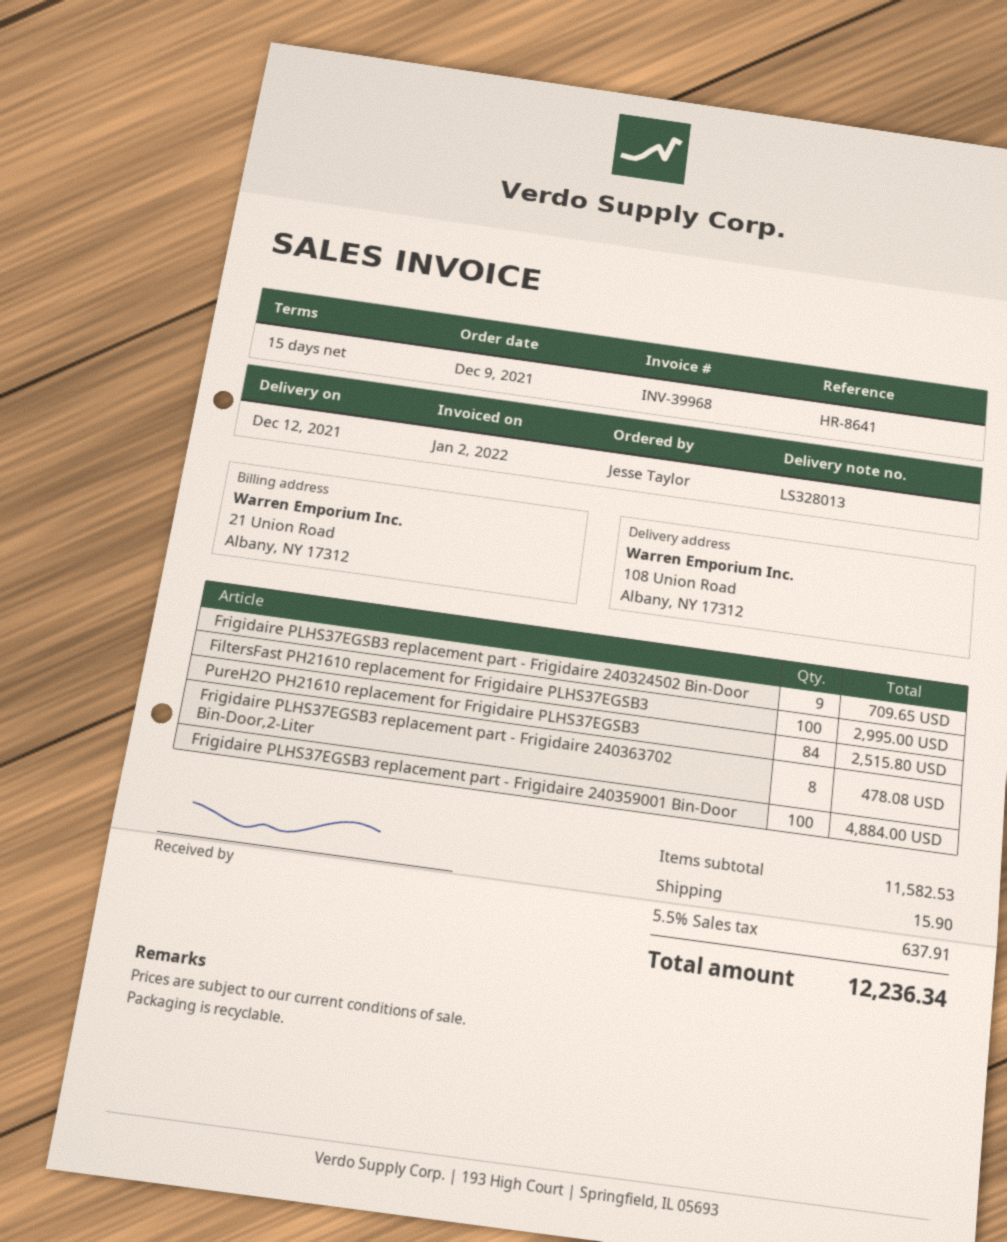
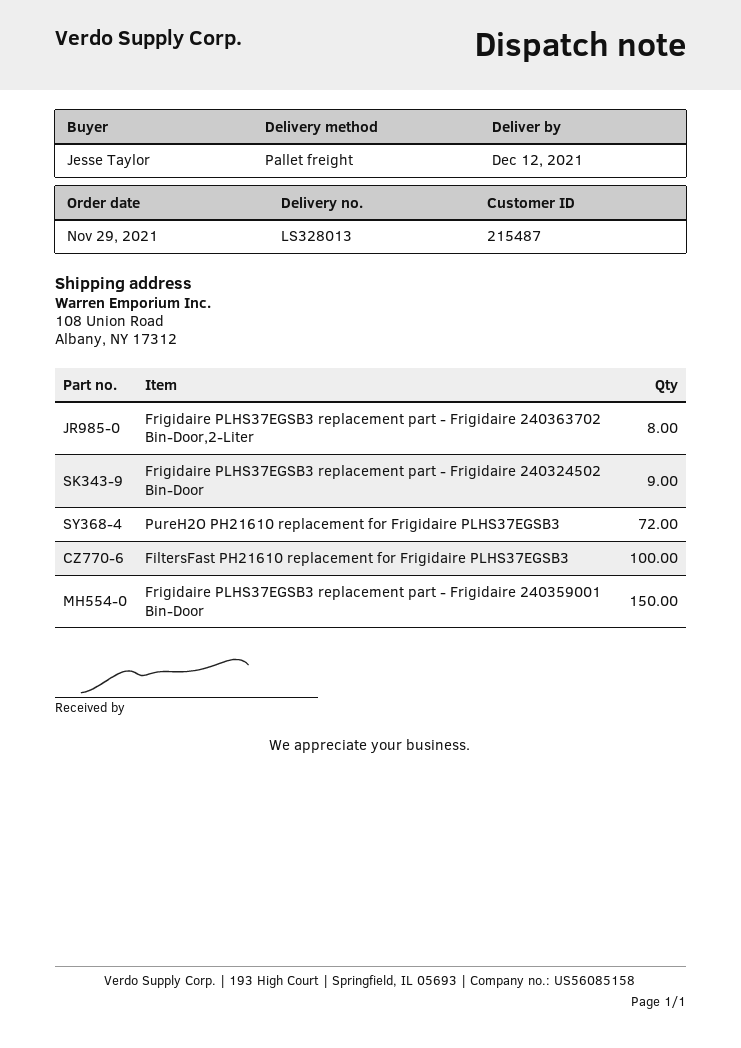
order date: 2021-12-09 -> 2021-11-29
PureH2O PH21610 replacement for Frigidaire PLHS37EGSB3: 84 -> 72
Frigidaire PLHS37EGSB3 replacement part - Frigidaire 240359001 Bin-Door: 100 -> 150

